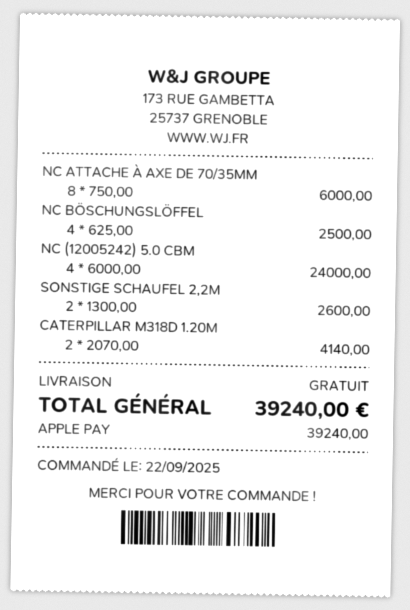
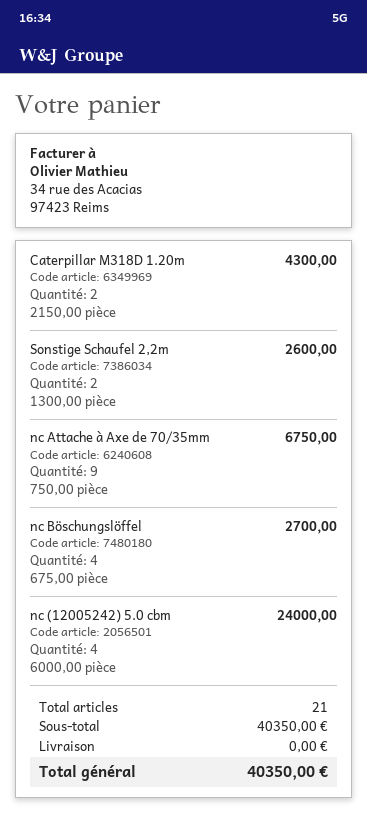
NC ATTACHE À AXE DE 70/35MM: 8 x 750.00 = 6000.00 -> 9 x 750.00 = 6750.00
NC BÖSCHUNGSLÖFFEL: 4 x 625.00 = 2500.00 -> 4 x 675.00 = 2700.00
CATERPILLAR M318D 1.20M: 2 x 2070.00 = 4140.00 -> 2 x 2150.00 = 4300.00
total: 39240.00 -> 40350.00

